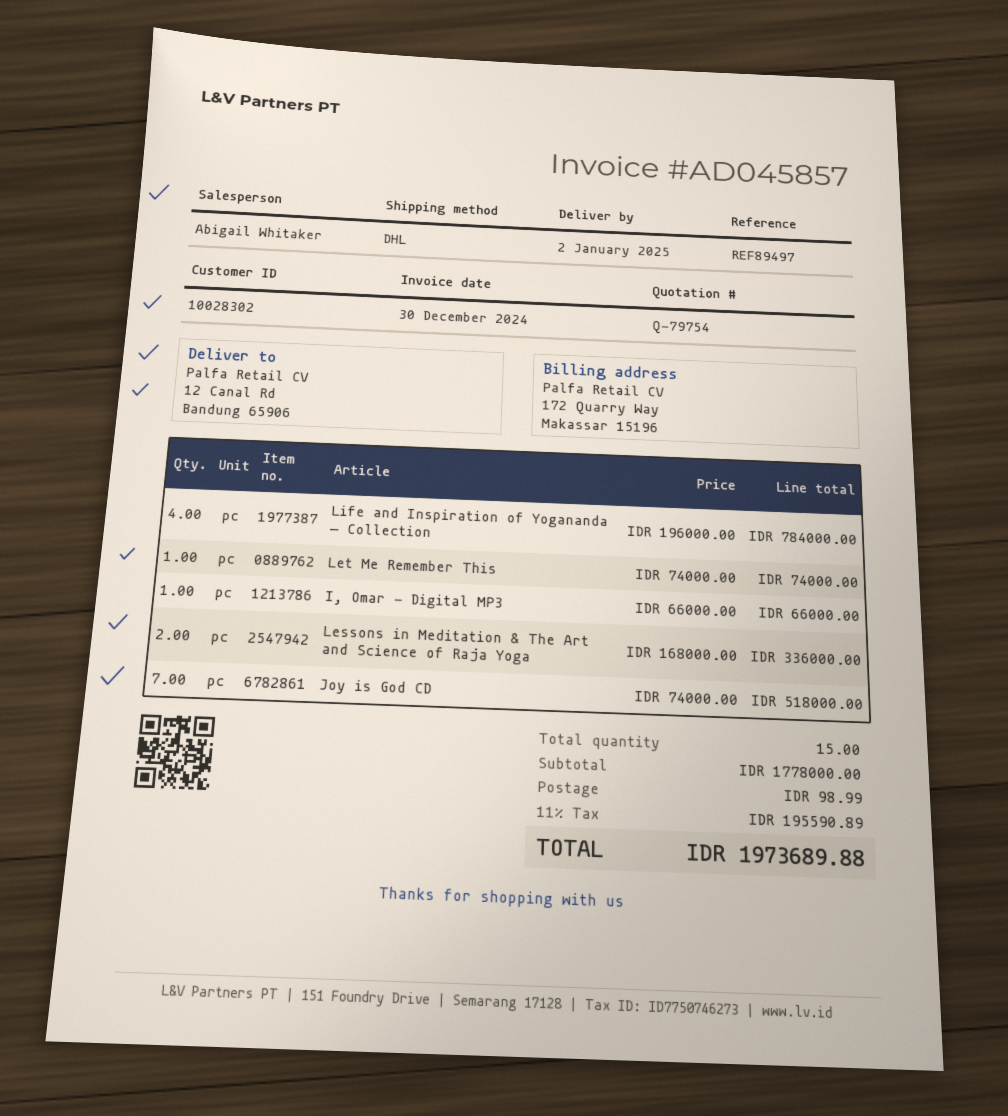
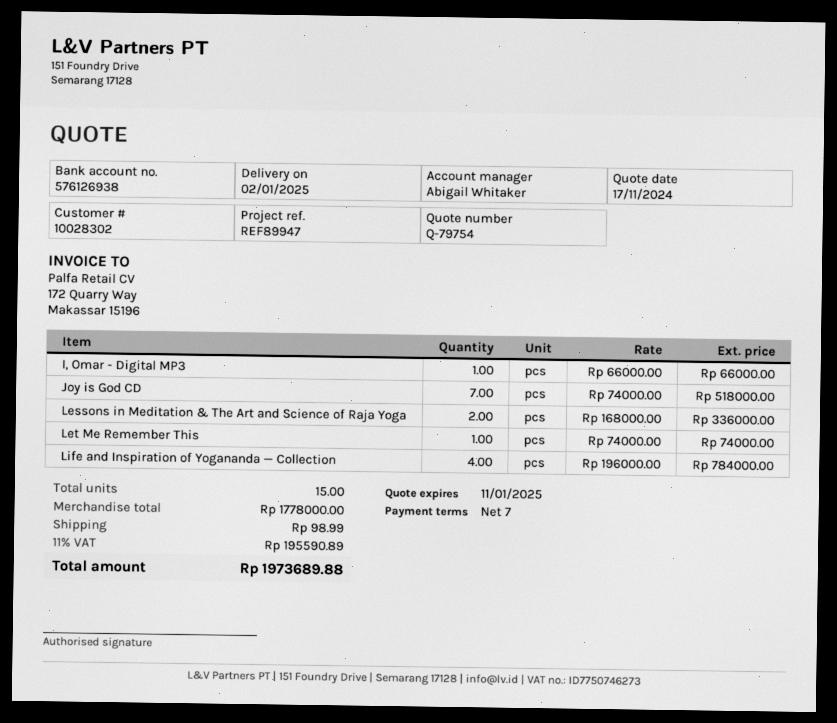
reference: REF89497 -> REF89947

